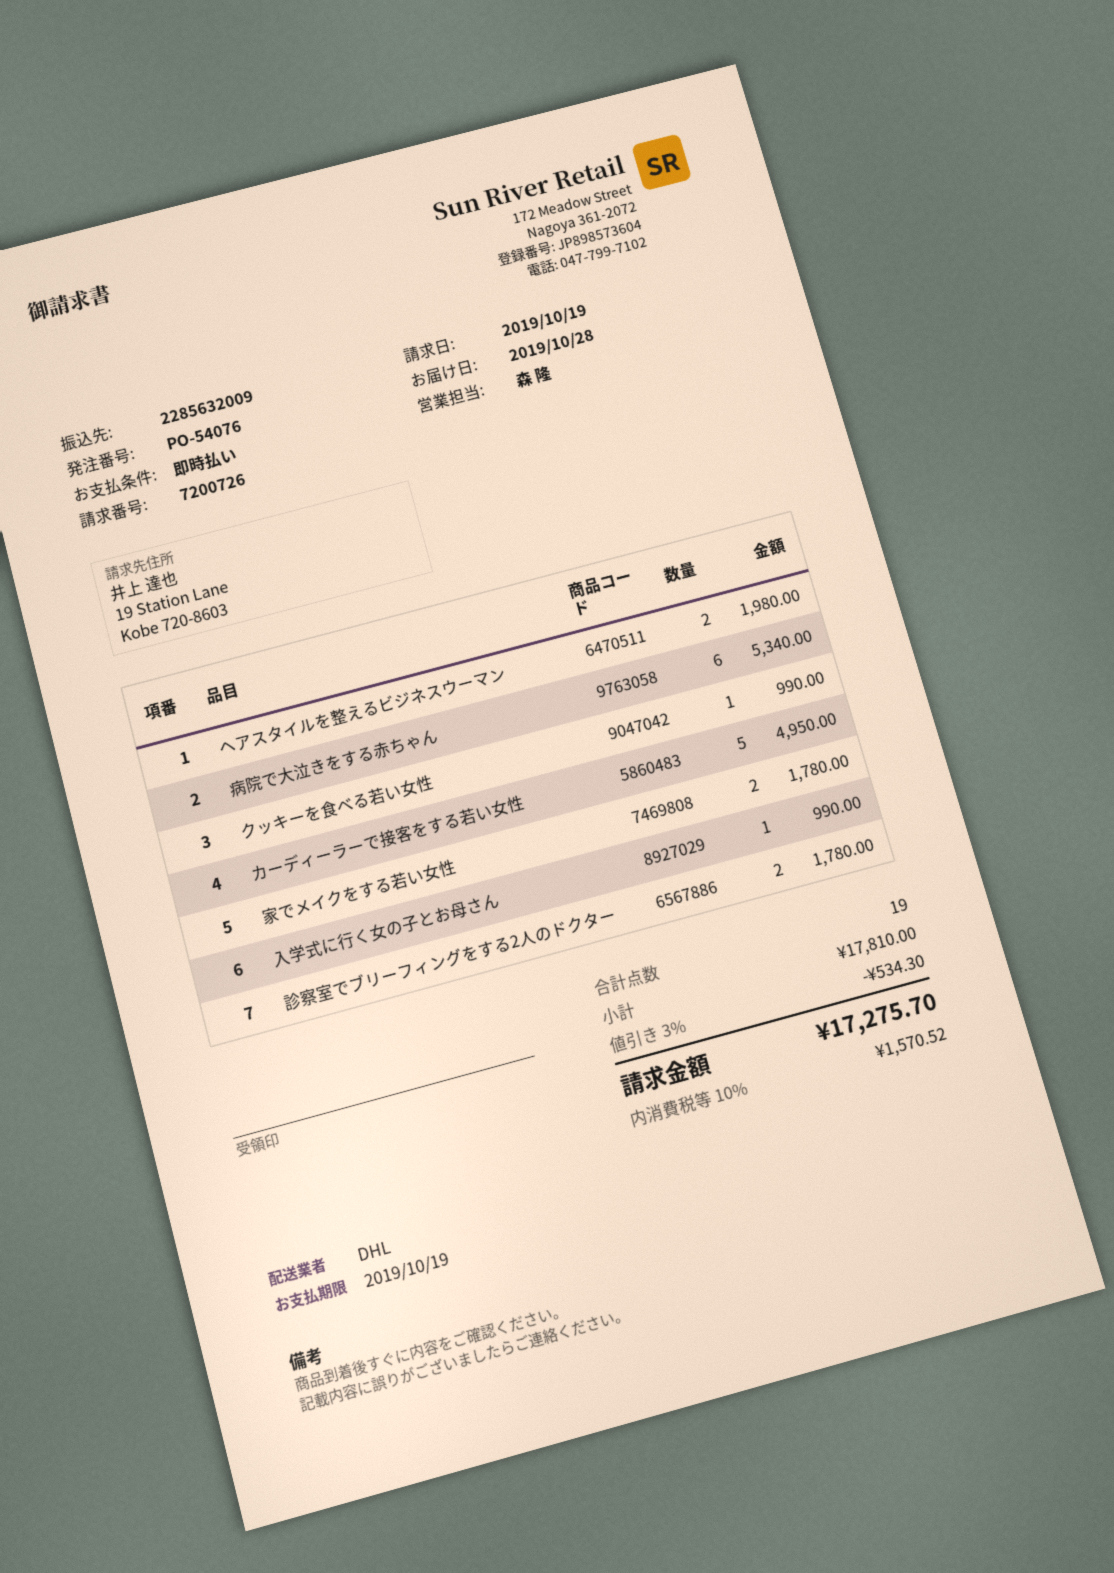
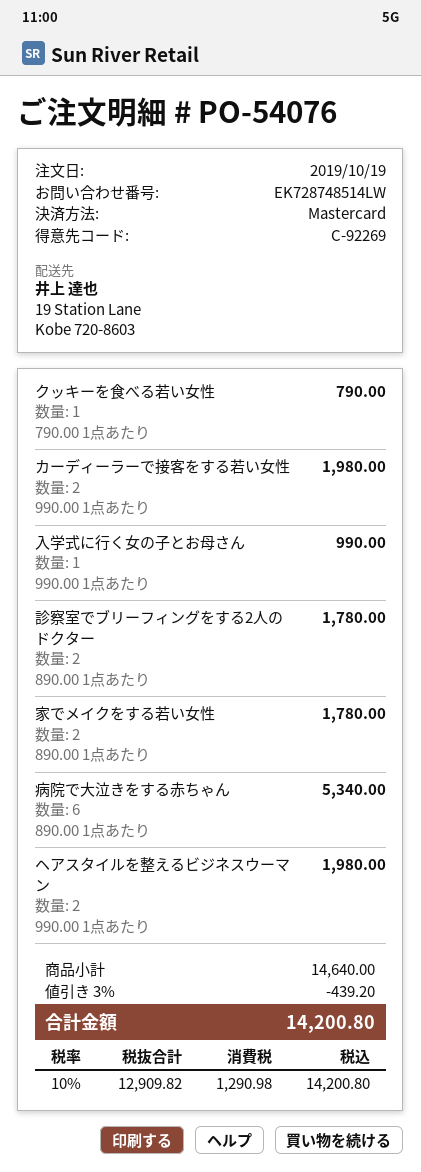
クッキーを食べる若い女性: 1 for 990.00 -> 1 for 790.00
カーディーラーで接客をする若い女性: 5 for 4950.00 -> 2 for 1980.00
subtotal: 17810.00 -> 14640.00
discount: 3% = 534.30 -> 3% = 439.20
tax: 10% = 1570.52 -> 10% = 1290.98
total: 17275.70 -> 14200.80

